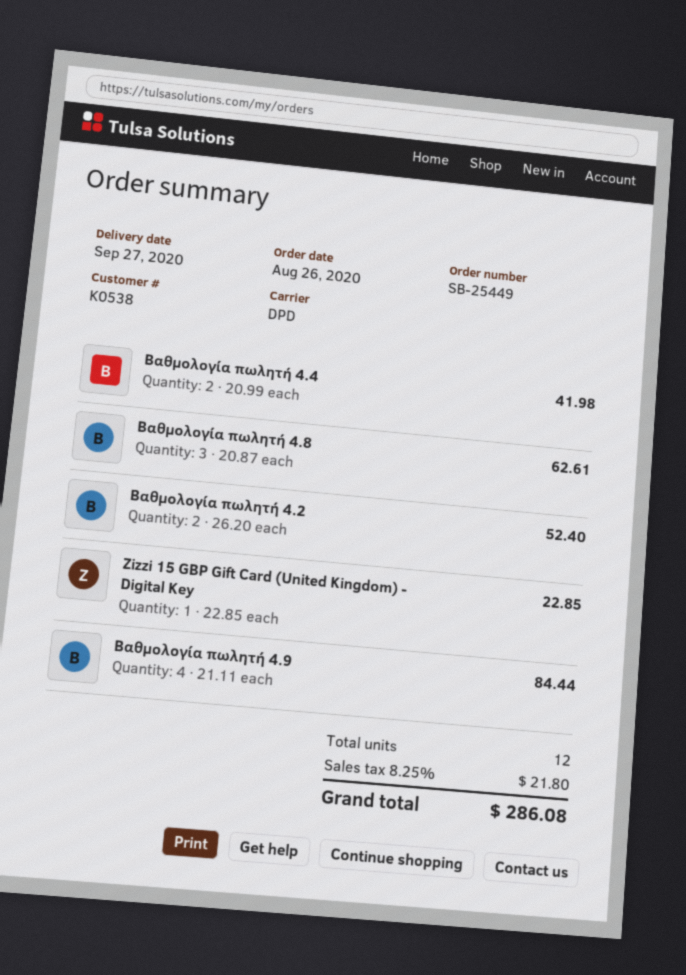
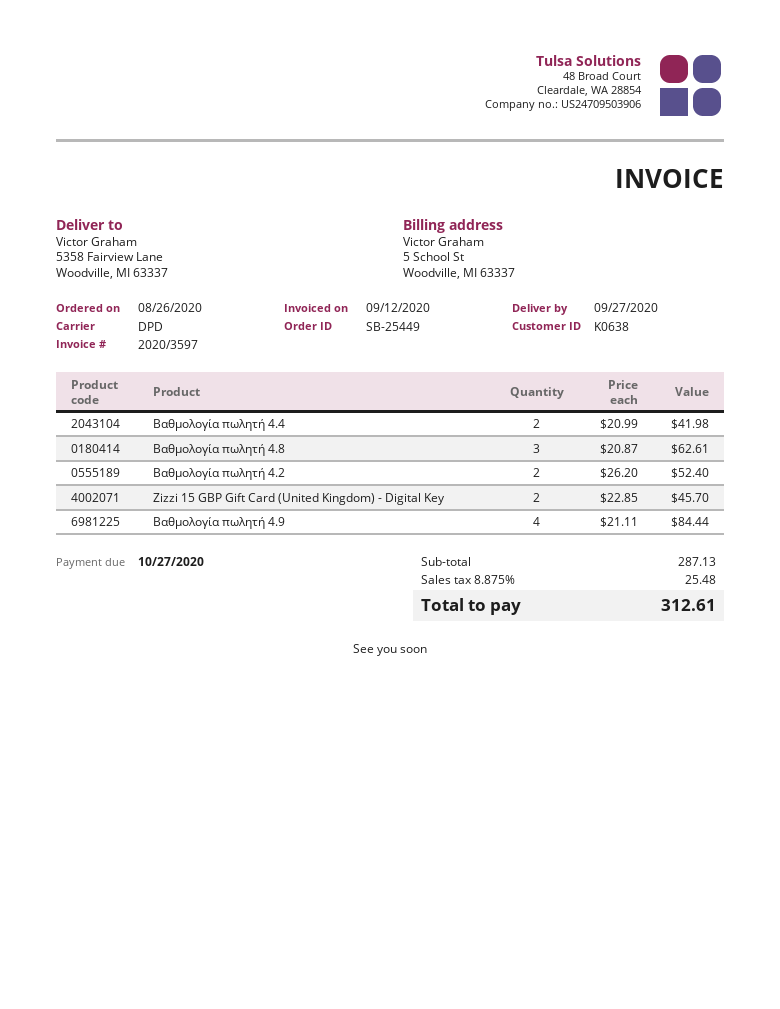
customer number: K0538 -> K0638
Zizzi 15 GBP Gift Card (United Kingdom) - Digital Key: 1 x 22.85 = 22.85 -> 2 x 22.85 = 45.70
tax: 8.25% = 21.80 -> 8.875% = 25.48
total: 286.08 -> 312.61

